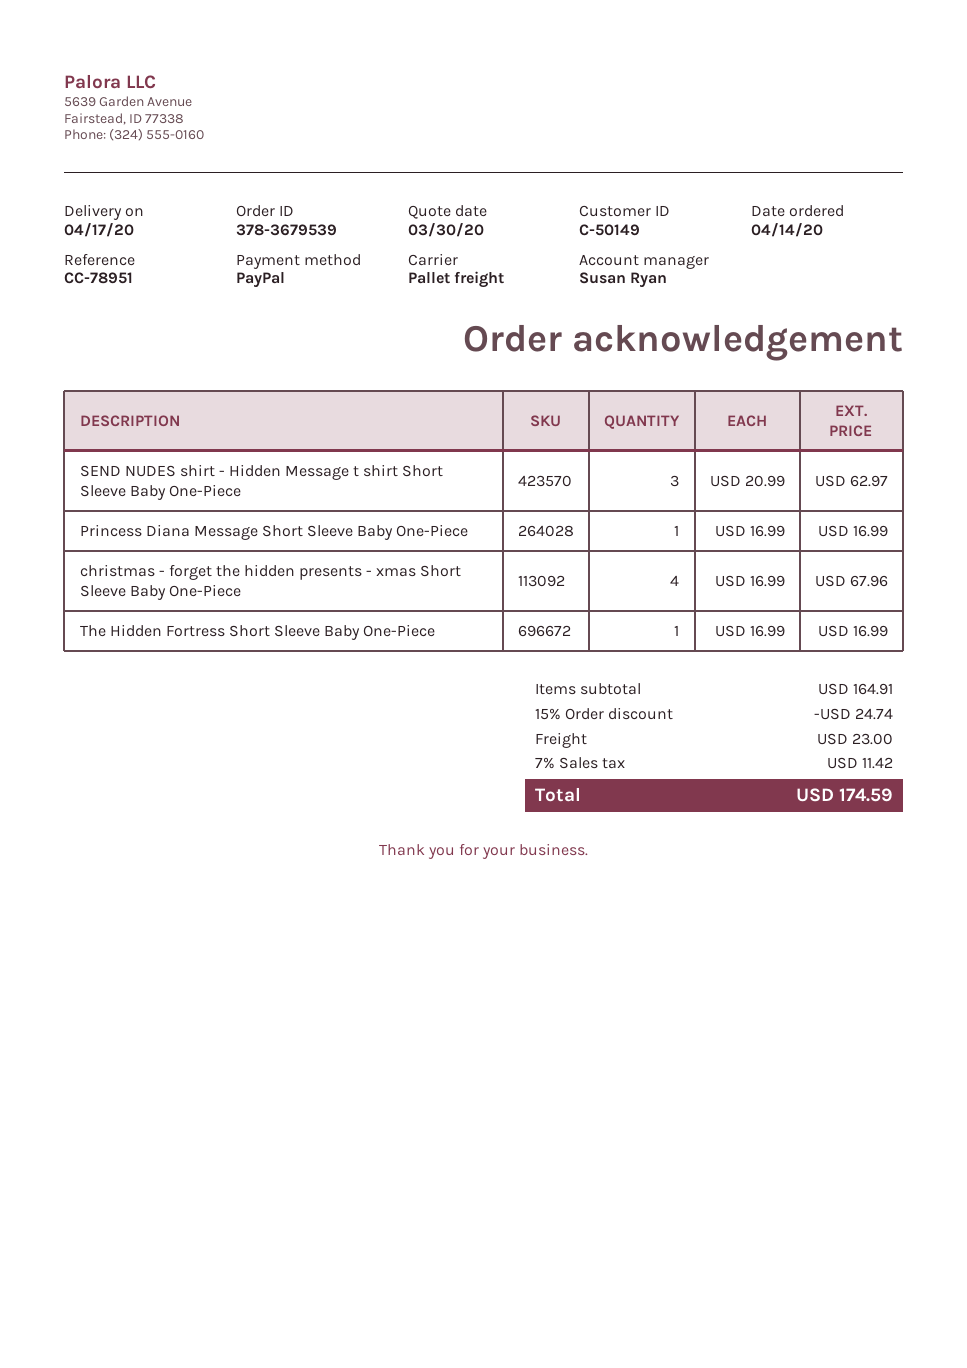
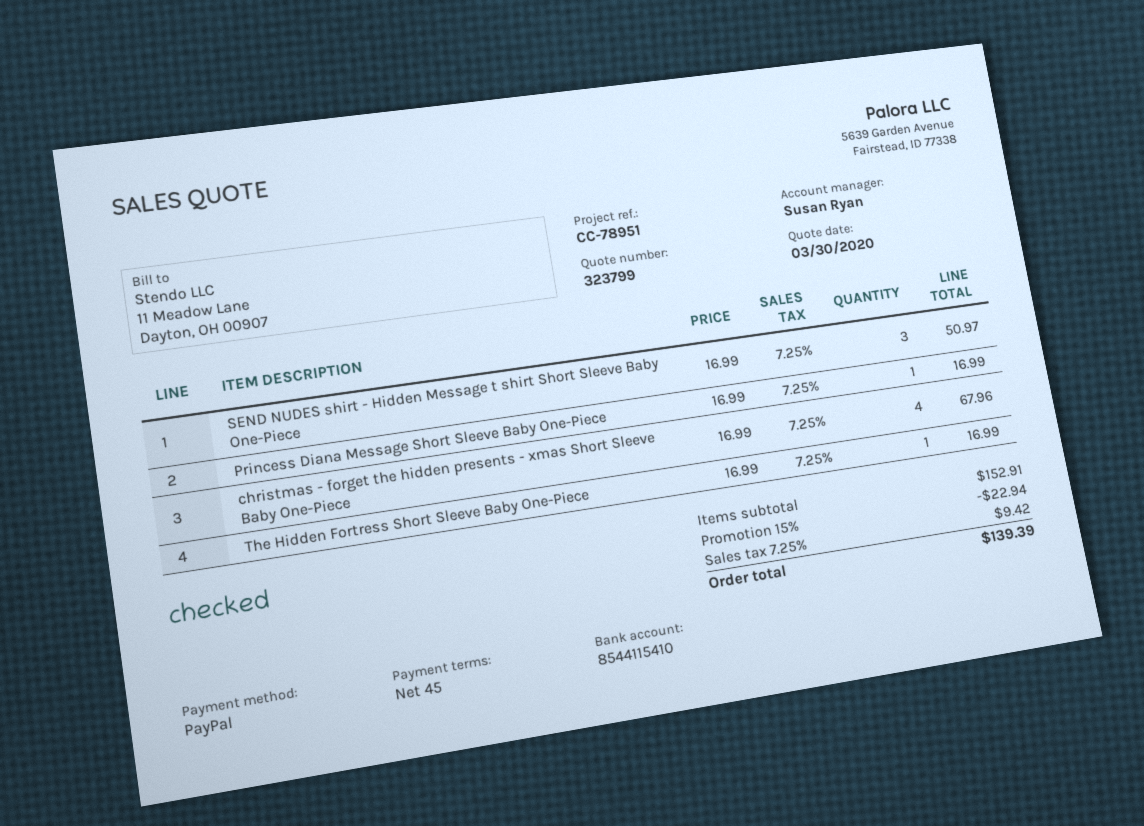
SEND NUDES shirt - Hidden Message t shirt Short Sleeve Baby One-Piece: 3 x 20.99 = 62.97 -> 3 x 16.99 = 50.97
subtotal: 164.91 -> 152.91
discount: 15% = 24.74 -> 15% = 22.94
shipping: 23.00 -> none
tax: 7% = 11.42 -> 7.25% = 9.42
total: 174.59 -> 139.39

